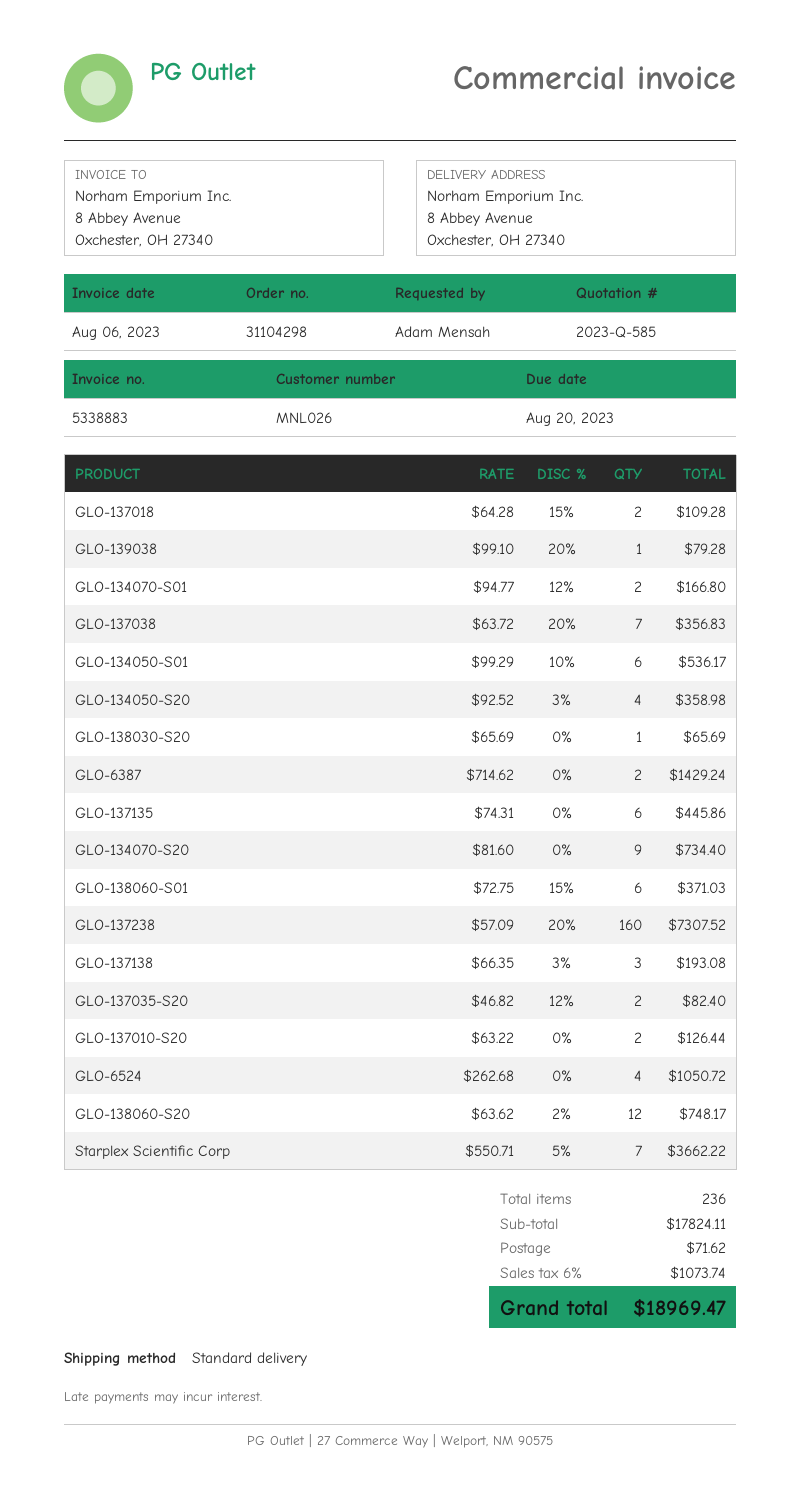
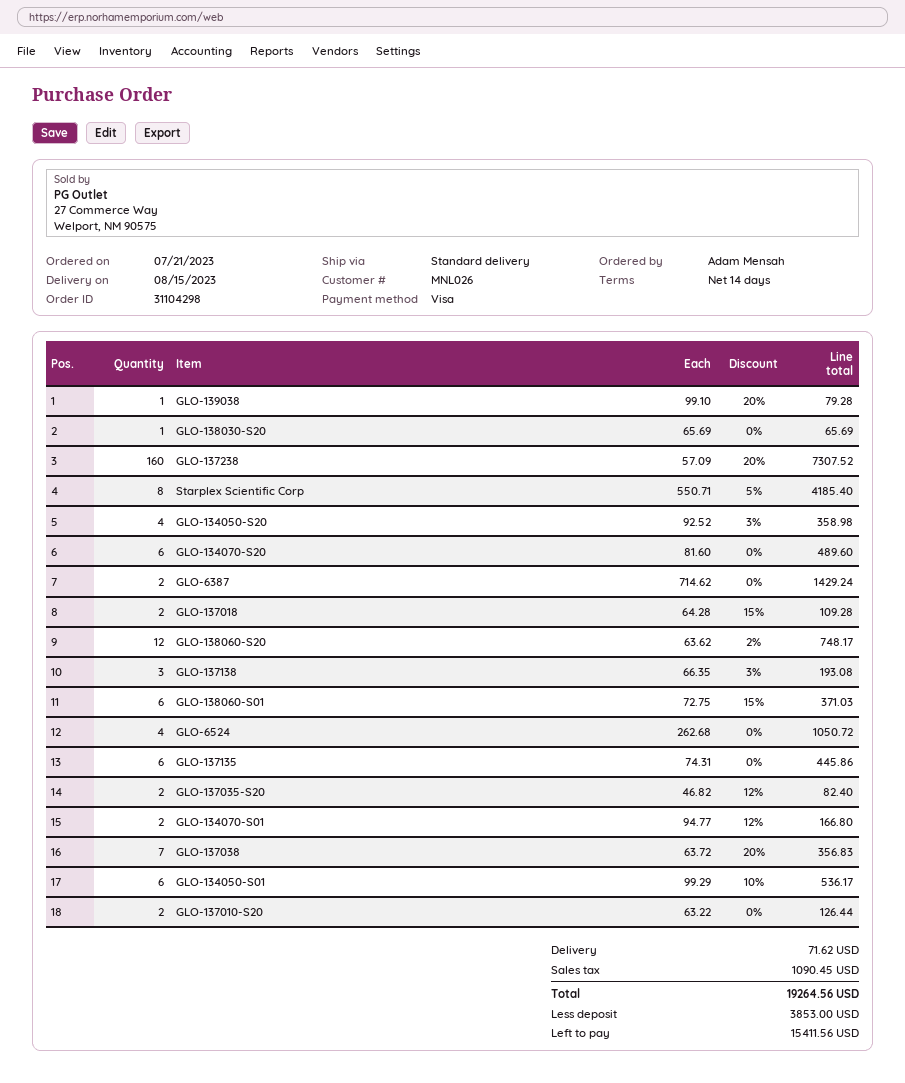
GLO-134070-S20: 9 x 81.60 = 734.40 -> 6 x 81.60 = 489.60
Starplex Scientific Corp: 7 x 550.71 - 5% = 3662.22 -> 8 x 550.71 - 5% = 4185.40
tax: 1073.74 -> 1090.45
total: 18969.47 -> 19264.56

